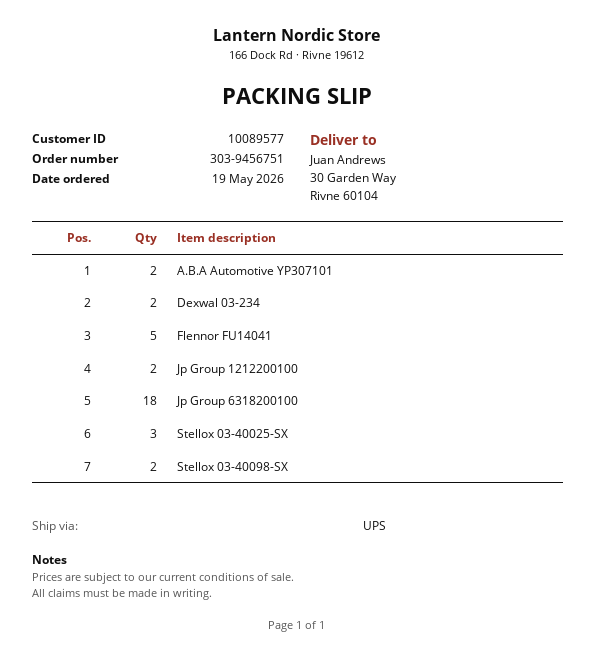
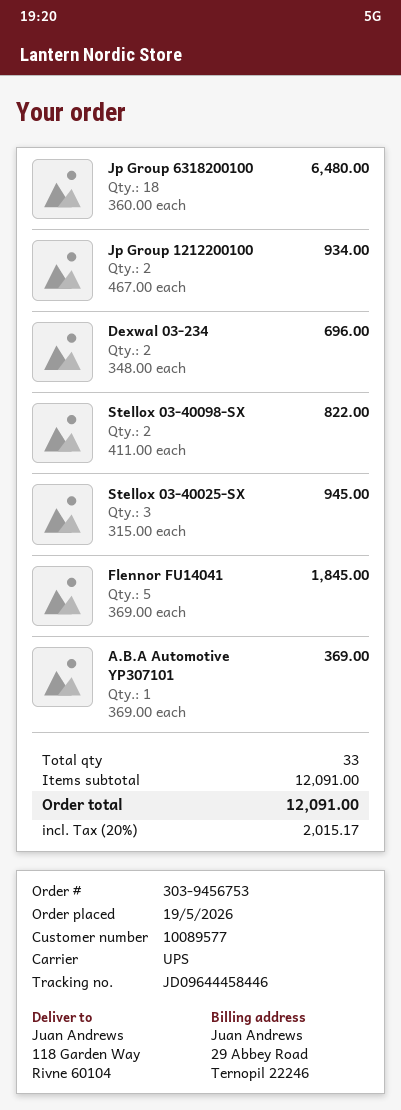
order number: 303-9456751 -> 303-9456753
ship to: 30 Garden Way, Rivne 60104 -> 118 Garden Way, Rivne 60104
A.B.A Automotive YP307101: 2 -> 1

